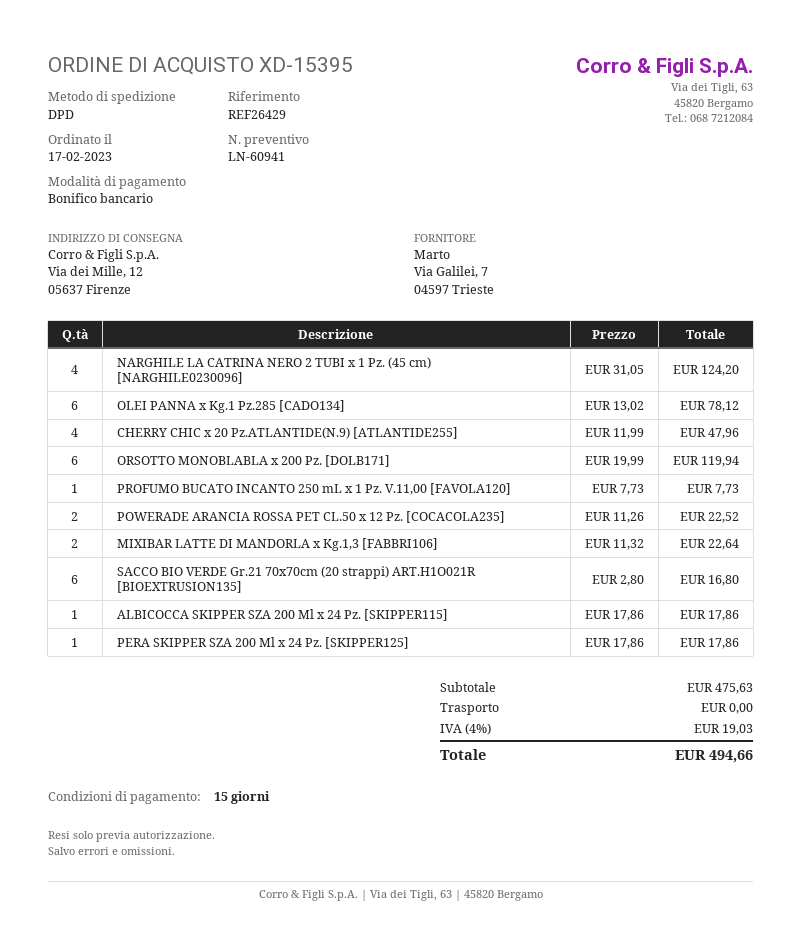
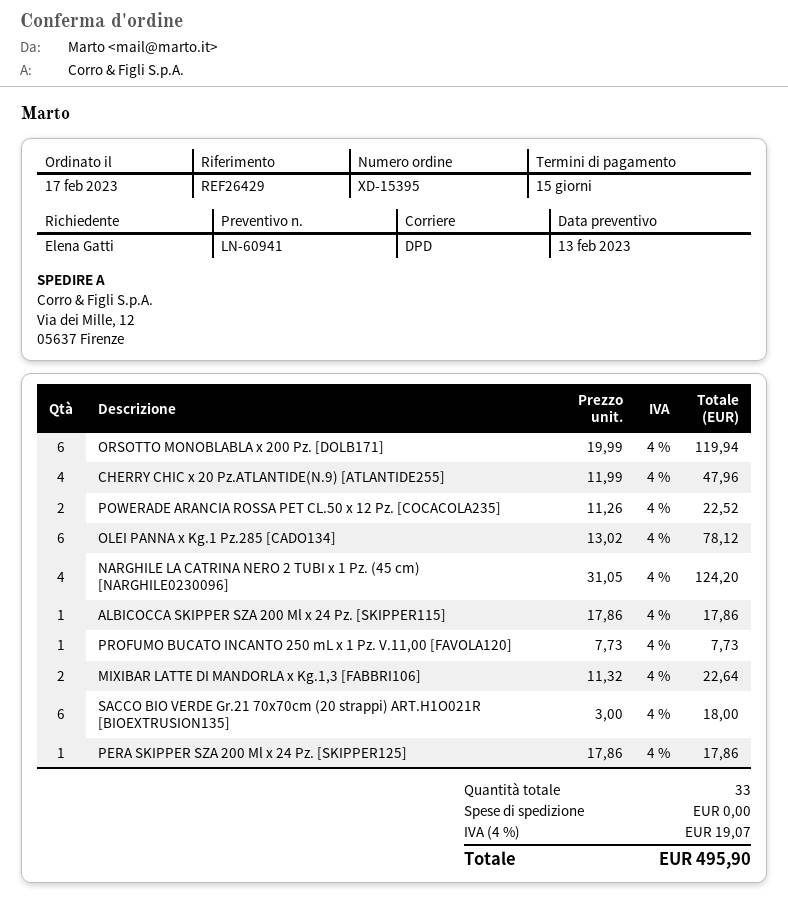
SACCO BIO VERDE Gr.21 70x70cm (20 strappi) ART.H1O021R [BIOEXTRUSION135]: 6 x 2.80 = 16.80 -> 6 x 3.00 = 18.00
tax: 4% = 19.03 -> 4% = 19.07
total: 494.66 -> 495.90

